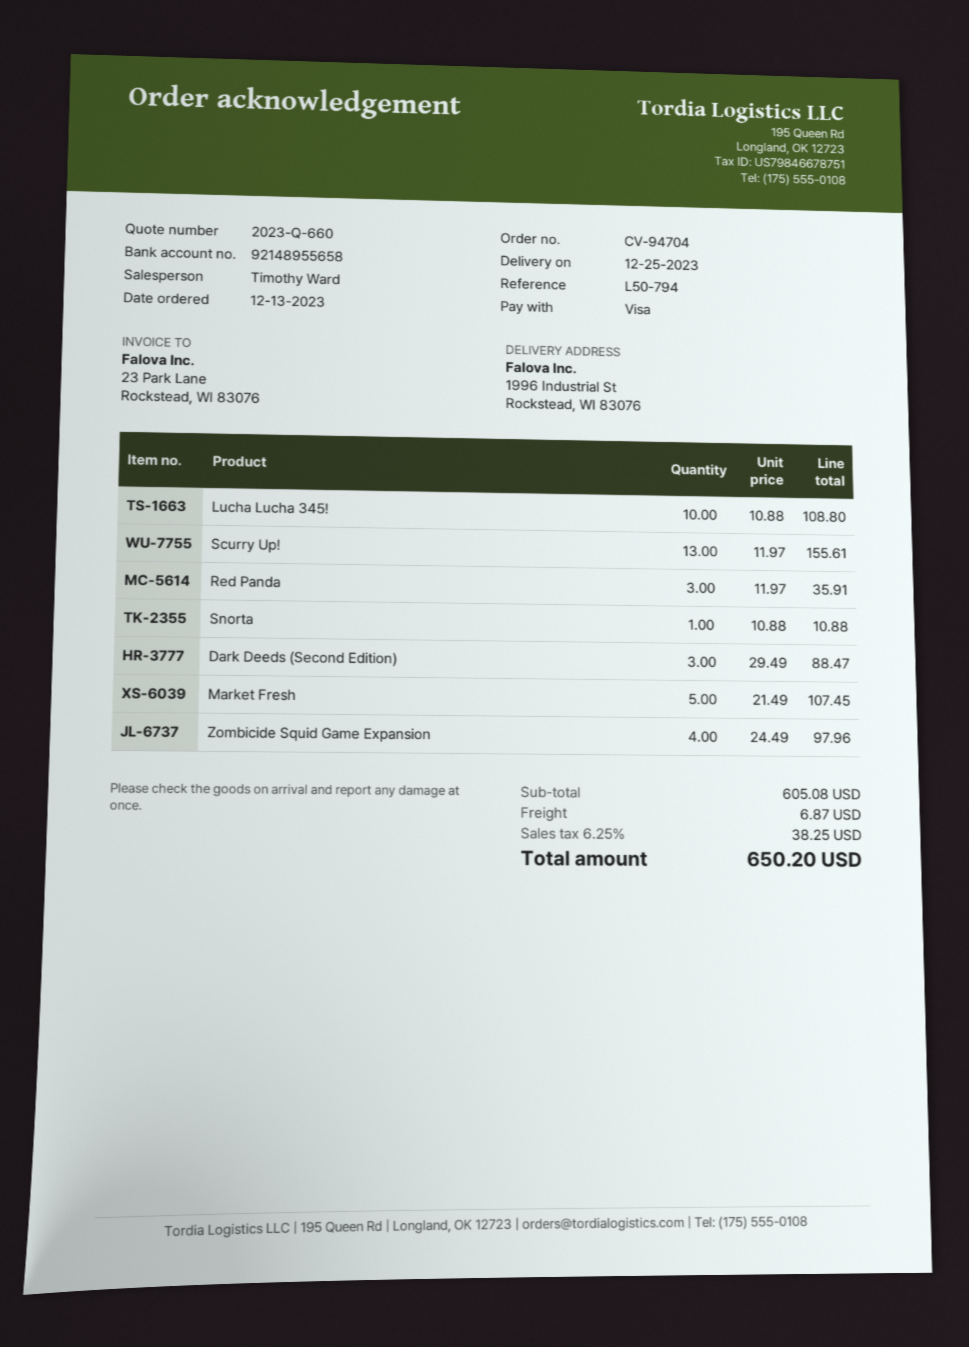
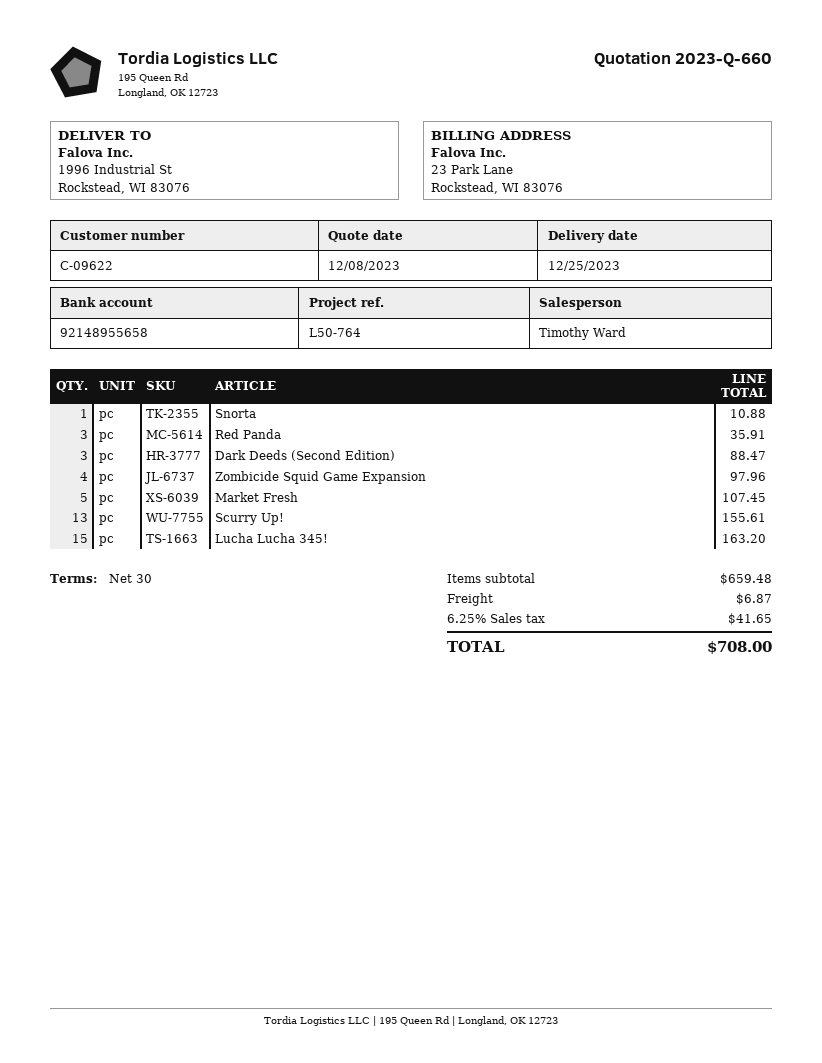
reference: L50-794 -> L50-764
Lucha Lucha 345!: 10 for 108.80 -> 15 for 163.20
subtotal: 605.08 -> 659.48
tax: 6.25% = 38.25 -> 6.25% = 41.65
total: 650.20 -> 708.00

